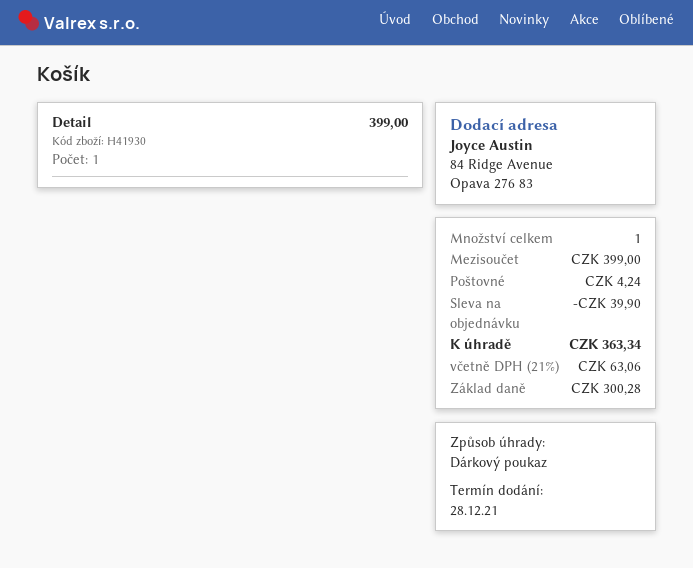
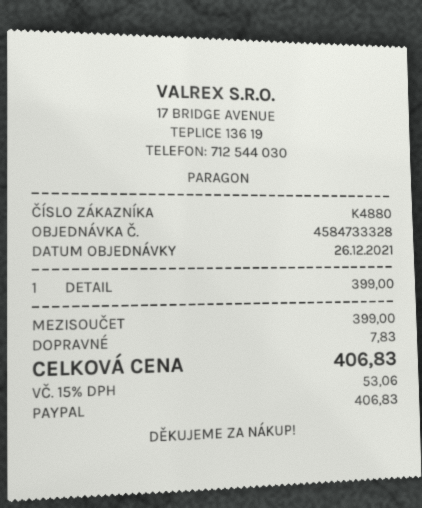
payment method: gift card -> PayPal
discount: 39.90 -> none
shipping: 4.24 -> 7.83
tax: 21% = 63.06 -> 15% = 53.06
total: 363.34 -> 406.83

